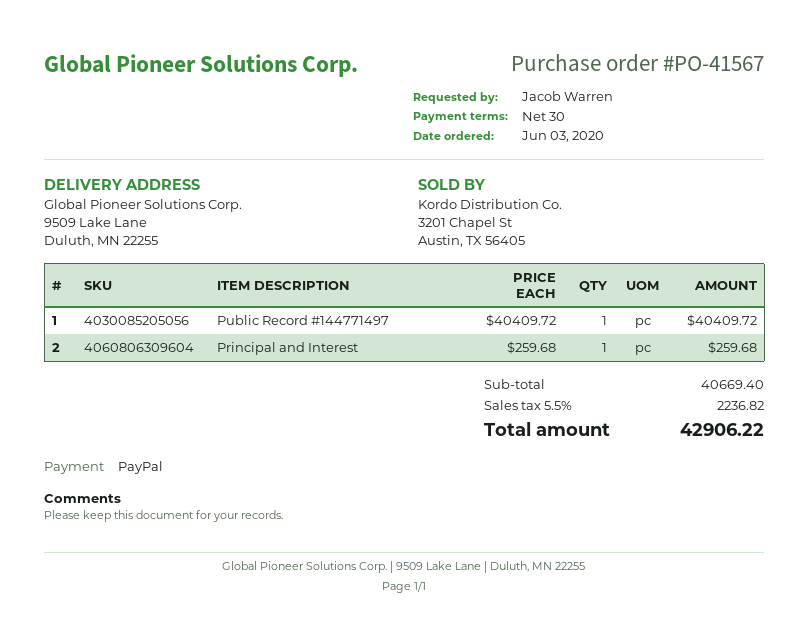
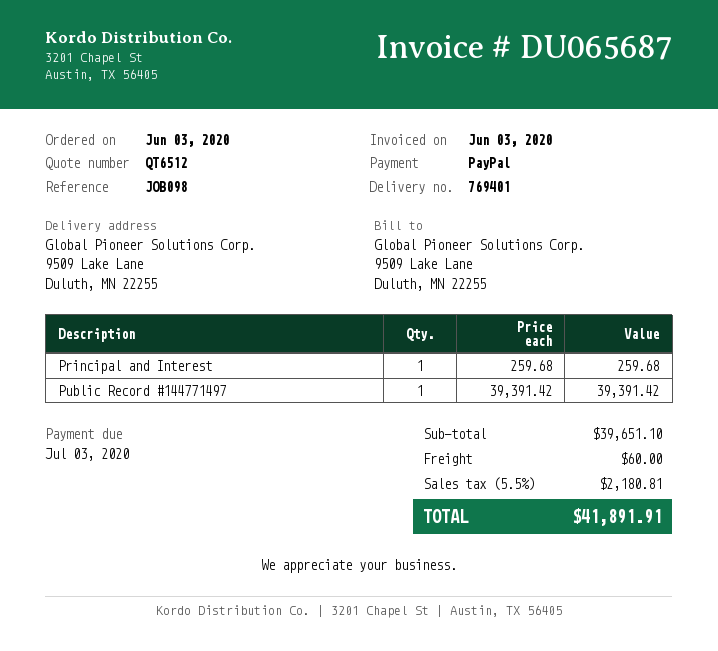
Public Record #144771497: 1 x 40409.72 = 40409.72 -> 1 x 39391.42 = 39391.42
subtotal: 40669.40 -> 39651.10
shipping: none -> 60.00
tax: 5.5% = 2236.82 -> 5.5% = 2180.81
total: 42906.22 -> 41891.91

